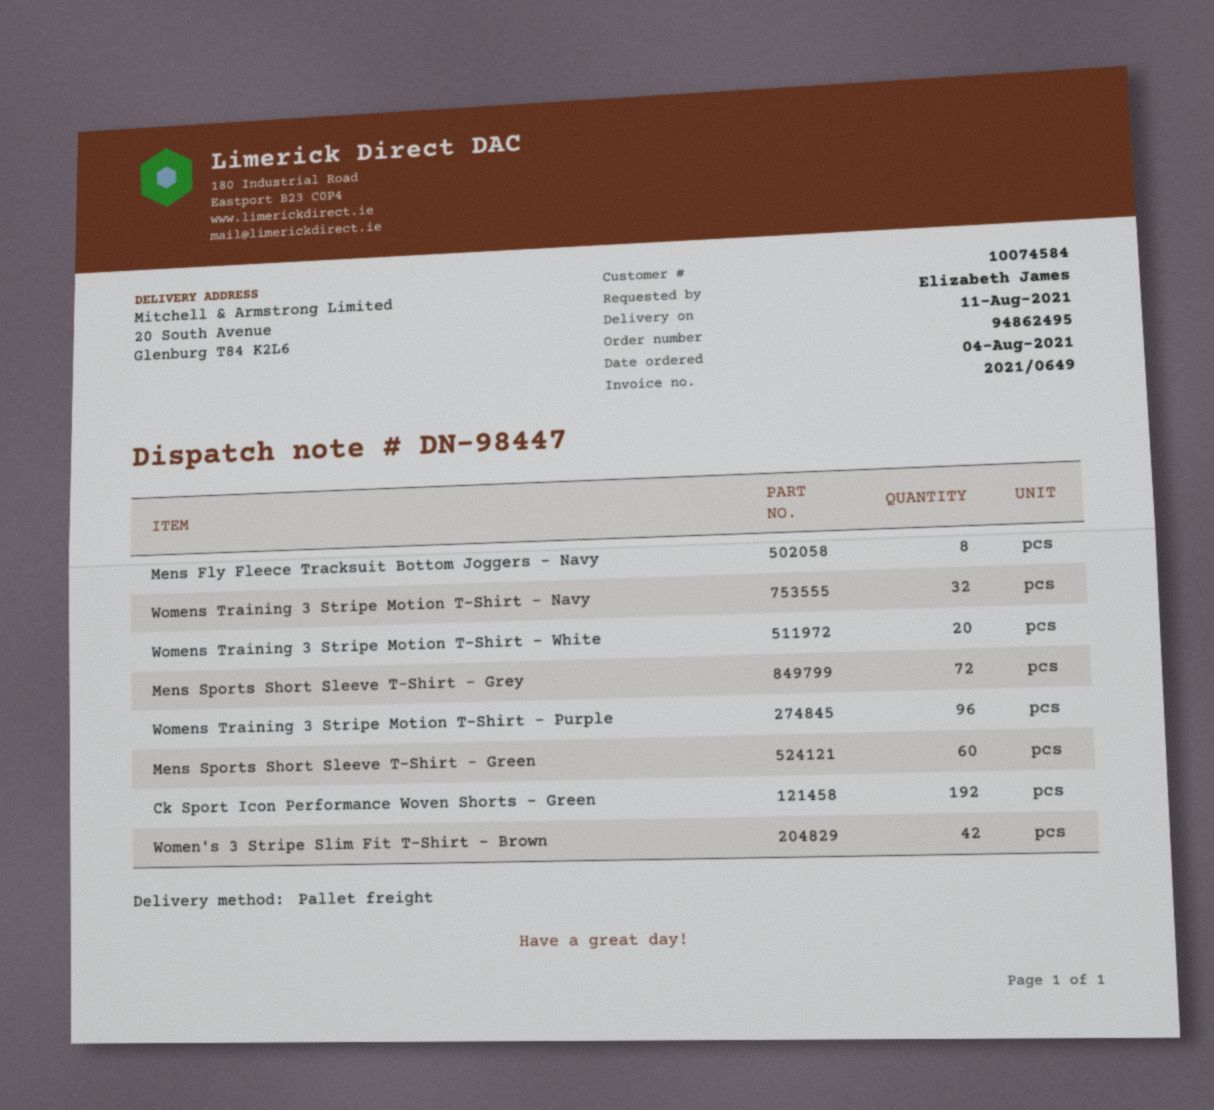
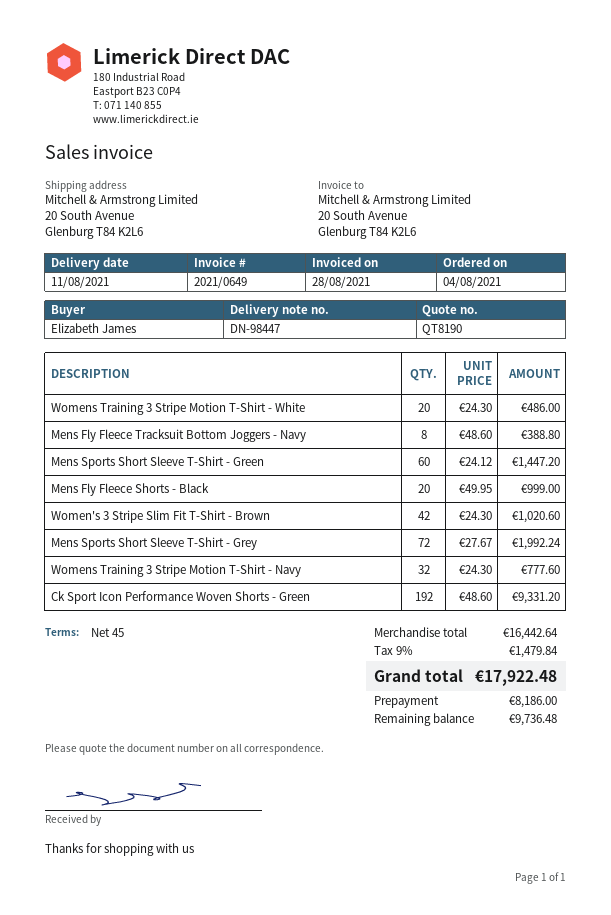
Womens Training 3 Stripe Motion T-Shirt - Purple: 96 -> none
Mens Fly Fleece Shorts - Black: none -> 20

